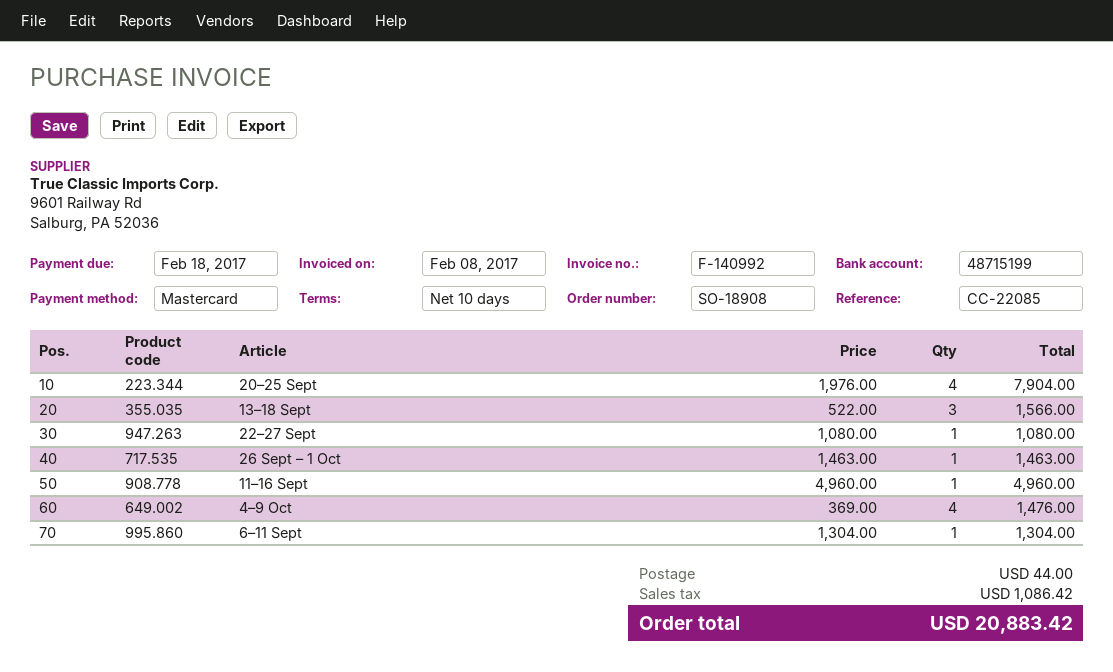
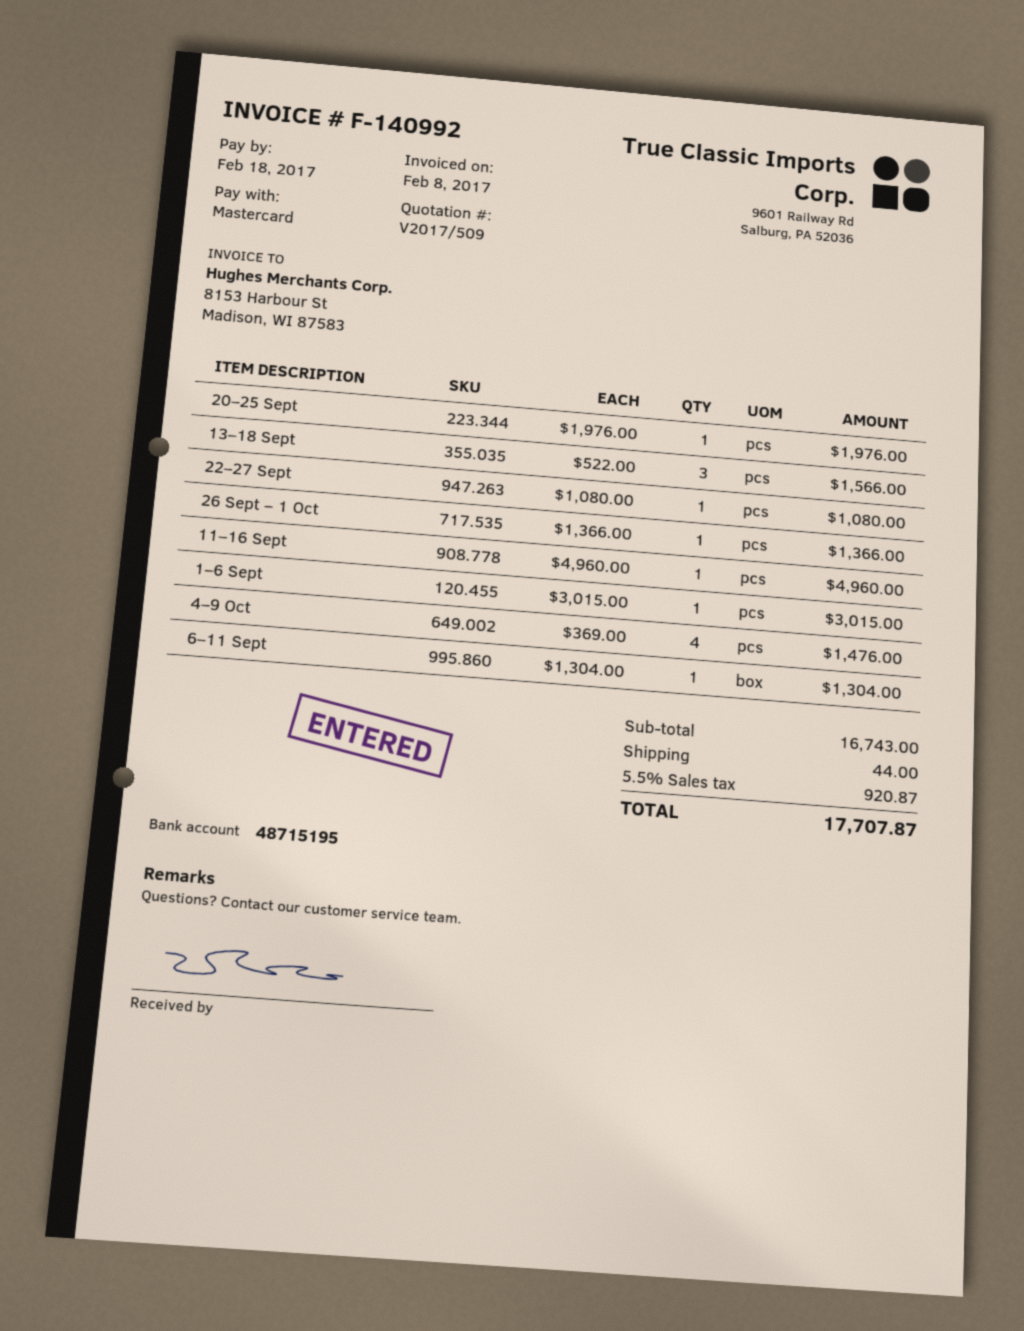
bank account: 48715199 -> 48715195
20–25 Sept: 4 x 1976.00 = 7904.00 -> 1 x 1976.00 = 1976.00
26 Sept – 1 Oct: 1 x 1463.00 = 1463.00 -> 1 x 1366.00 = 1366.00
1–6 Sept: none -> 1 x 3015.00 = 3015.00
tax: 1086.42 -> 920.87
total: 20883.42 -> 17707.87

